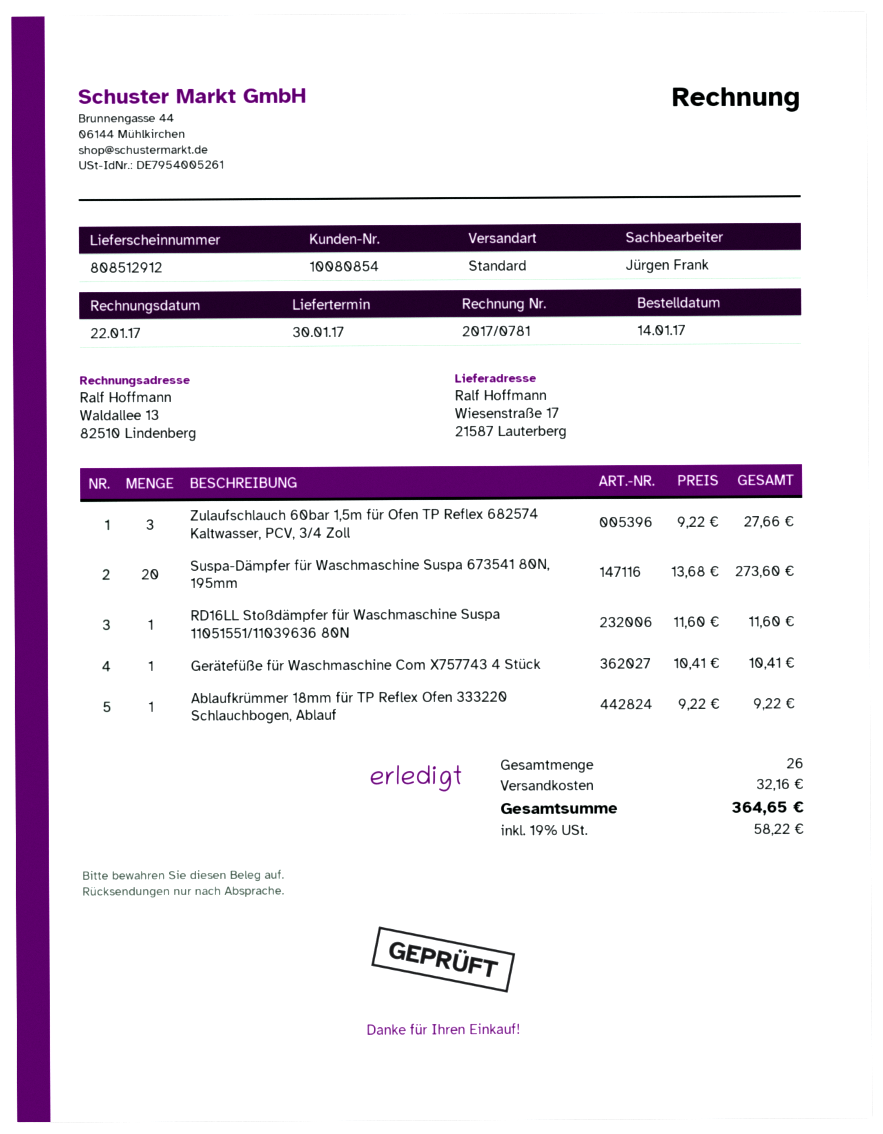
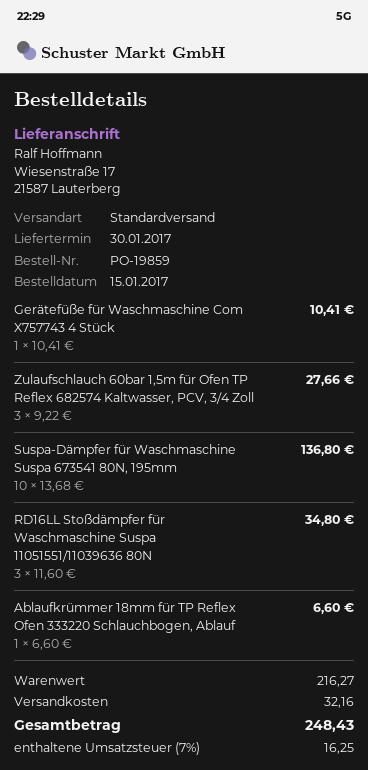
order date: 2017-01-14 -> 2017-01-15
Suspa-Dämpfer für Waschmaschine Suspa 673541 80N, 195mm: 20 x 13.68 = 273.60 -> 10 x 13.68 = 136.80
RD16LL Stoßdämpfer für Waschmaschine Suspa 11051551/11039636 80N: 1 x 11.60 = 11.60 -> 3 x 11.60 = 34.80
Ablaufkrümmer 18mm für TP Reflex Ofen 333220 Schlauchbogen, Ablauf: 1 x 9.22 = 9.22 -> 1 x 6.60 = 6.60
tax: 19% = 58.22 -> 7% = 16.25
total: 364.65 -> 248.43

